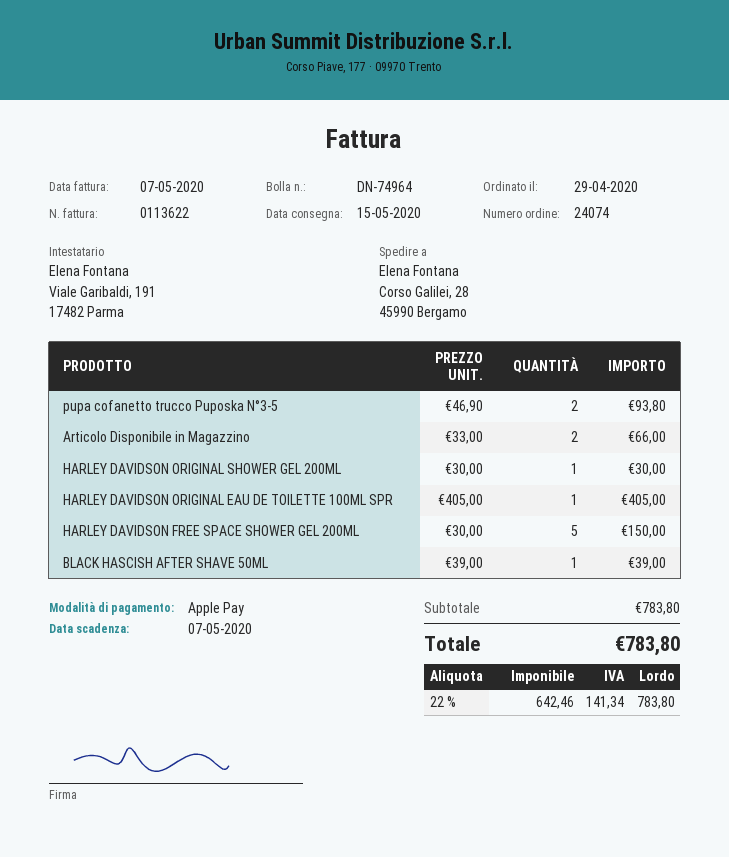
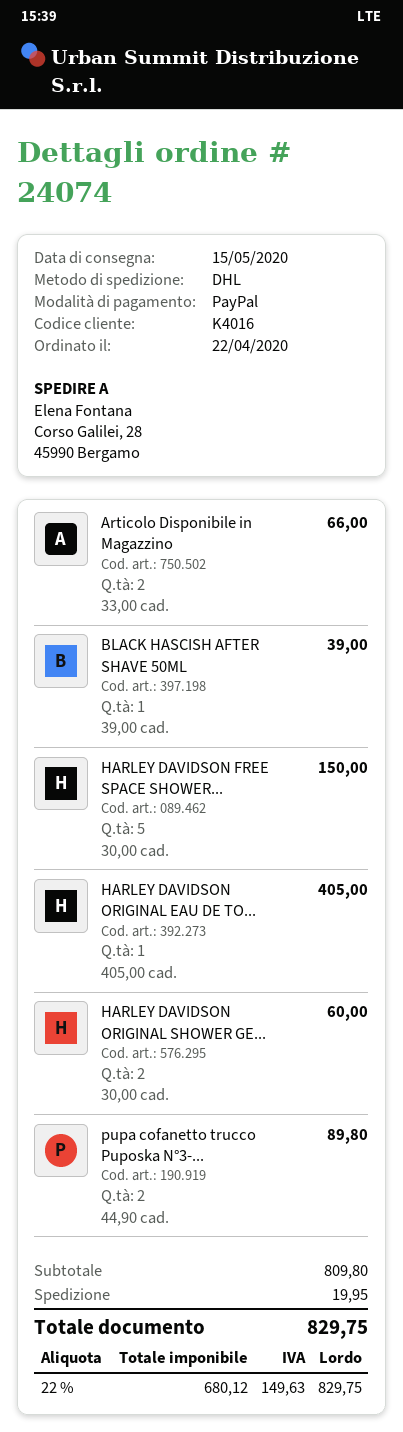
order date: 2020-04-29 -> 2020-04-22
payment method: Apple Pay -> PayPal
pupa cofanetto trucco Puposka N°3-5: 2 x 46.90 = 93.80 -> 2 x 44.90 = 89.80
HARLEY DAVIDSON ORIGINAL SHOWER GEL 200ML: 1 x 30.00 = 30.00 -> 2 x 30.00 = 60.00
subtotal: 783.80 -> 809.80
shipping: none -> 19.95
net: 642.46 -> 680.12
tax: 22% = 141.34 -> 22% = 149.63
total: 783.80 -> 829.75

